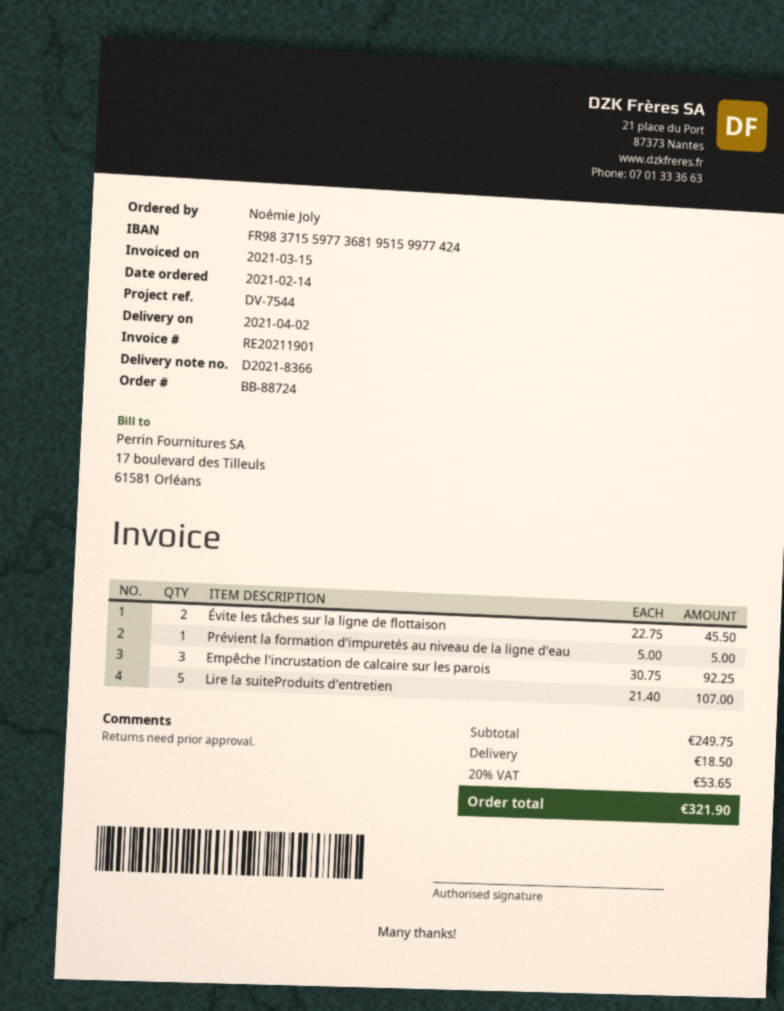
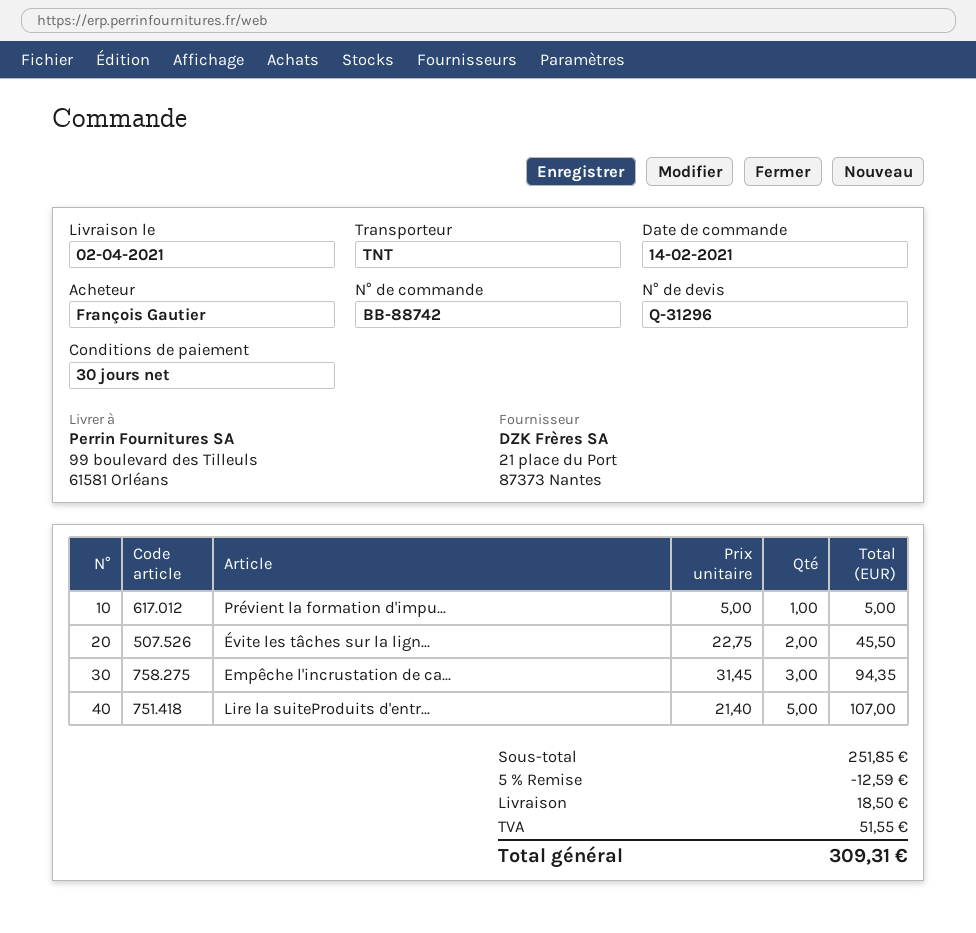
order number: BB-88724 -> BB-88742
ordered by: Noémie Joly -> François Gautier
Empêche l'incrustation de calcaire sur les parois: 3 x 30.75 = 92.25 -> 3 x 31.45 = 94.35
subtotal: 249.75 -> 251.85
discount: none -> 5% = 12.59
tax: 53.65 -> 51.55
total: 321.90 -> 309.31

